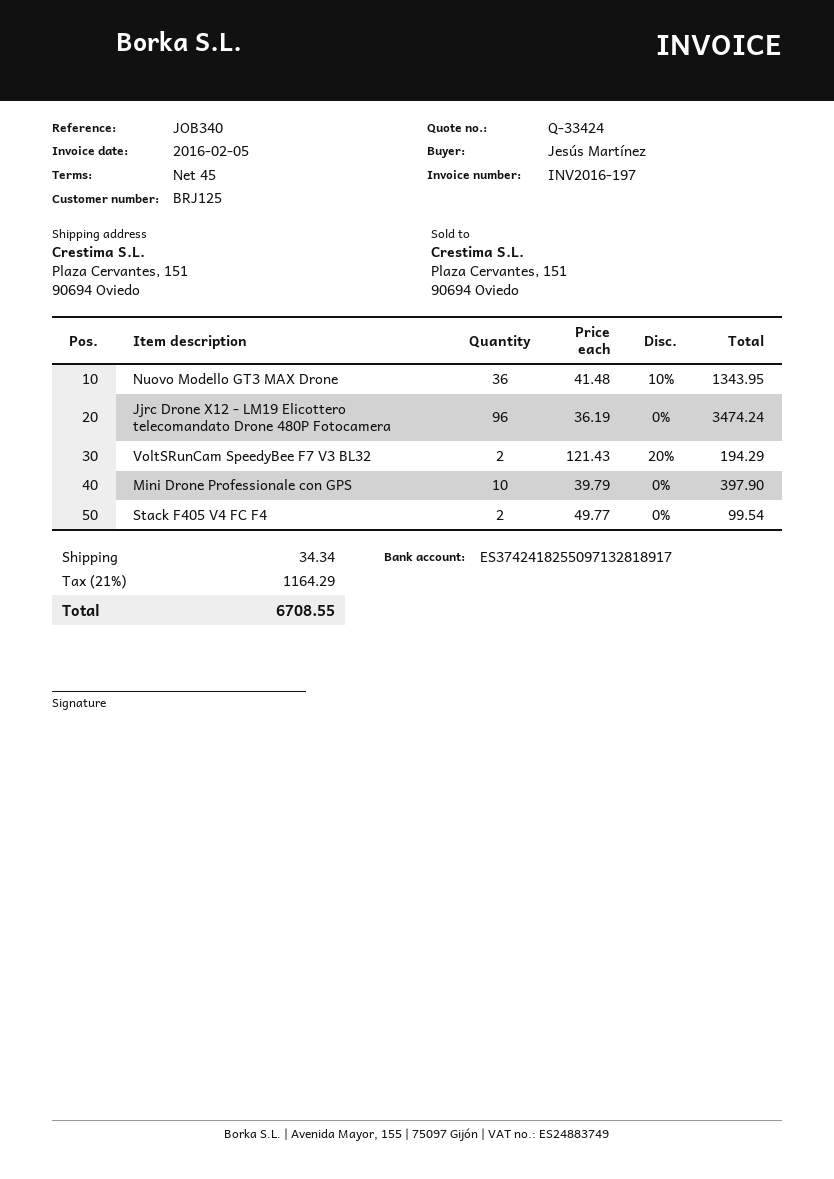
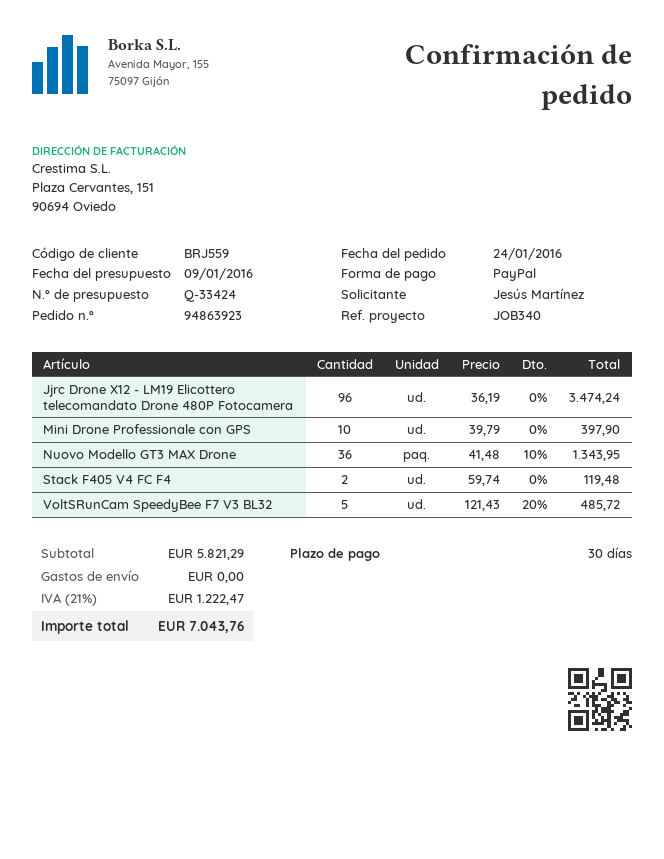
payment terms: 45 days -> 30 days
customer number: BRJ125 -> BRJ559
VoltSRunCam SpeedyBee F7 V3 BL32: 2 x 121.43 - 20% = 194.29 -> 5 x 121.43 - 20% = 485.72
Stack F405 V4 FC F4: 2 x 49.77 = 99.54 -> 2 x 59.74 = 119.48
shipping: 34.34 -> 0.00
tax: 21% = 1164.29 -> 21% = 1222.47
total: 6708.55 -> 7043.76

